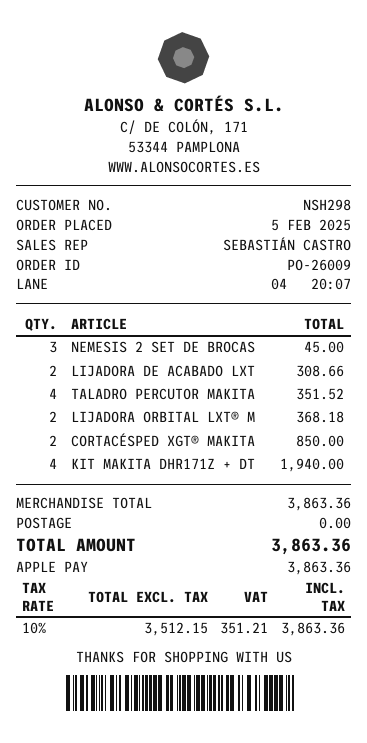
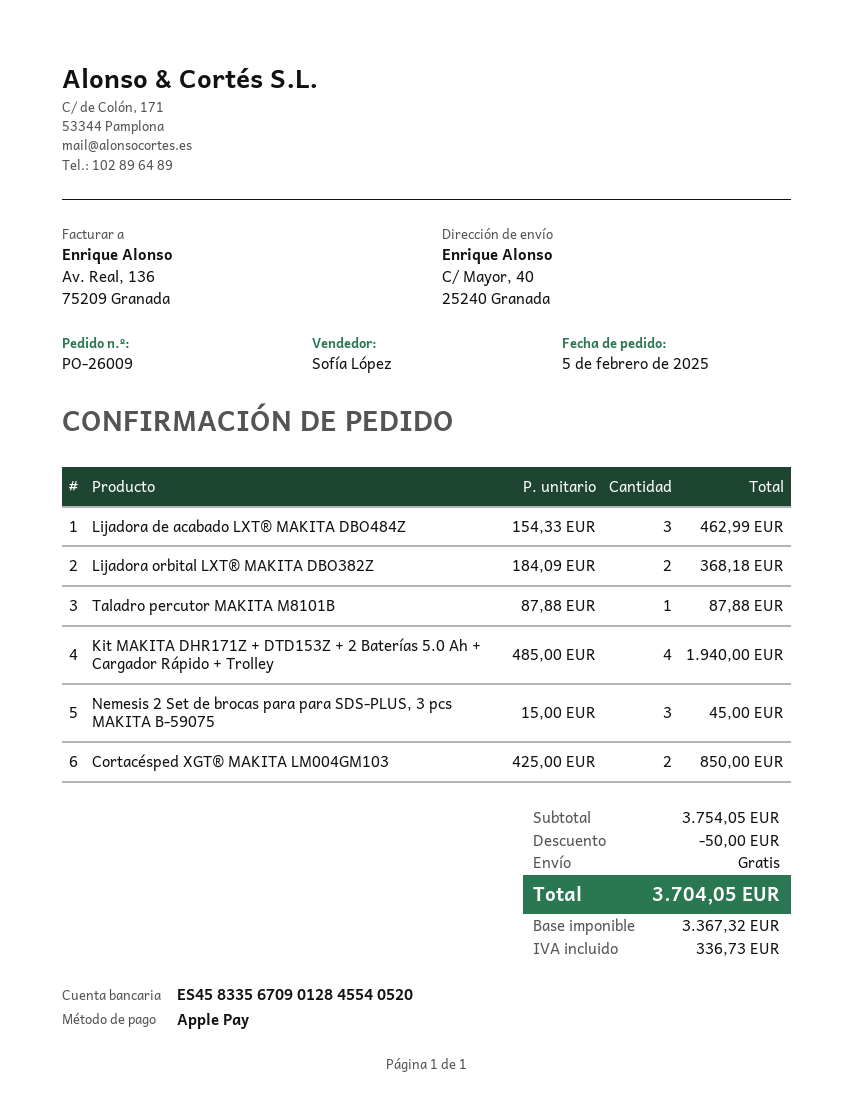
sales rep: SEBASTIÁN CASTRO -> Sofía López
LIJADORA DE ACABADO LXT: 2 for 308.66 -> 3 for 462.99
TALADRO PERCUTOR MAKITA: 4 for 351.52 -> 1 for 87.88
subtotal: 3863.36 -> 3754.05
discount: none -> 50.00
net: 3512.15 -> 3367.32
tax: 351.21 -> 336.73
total: 3863.36 -> 3704.05

